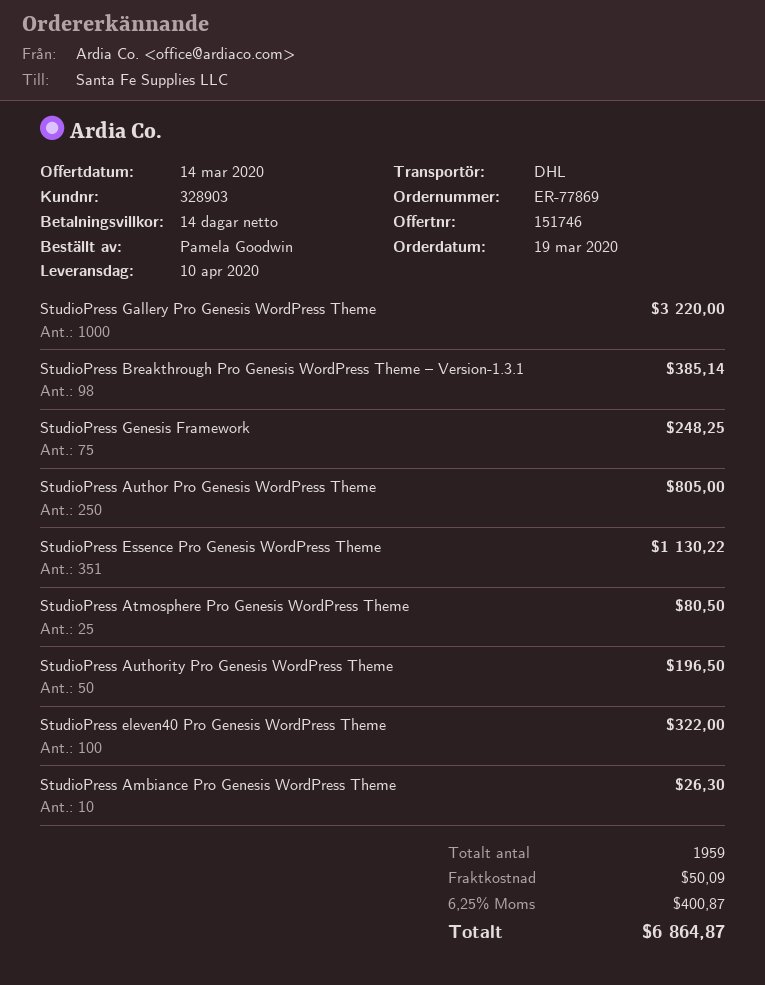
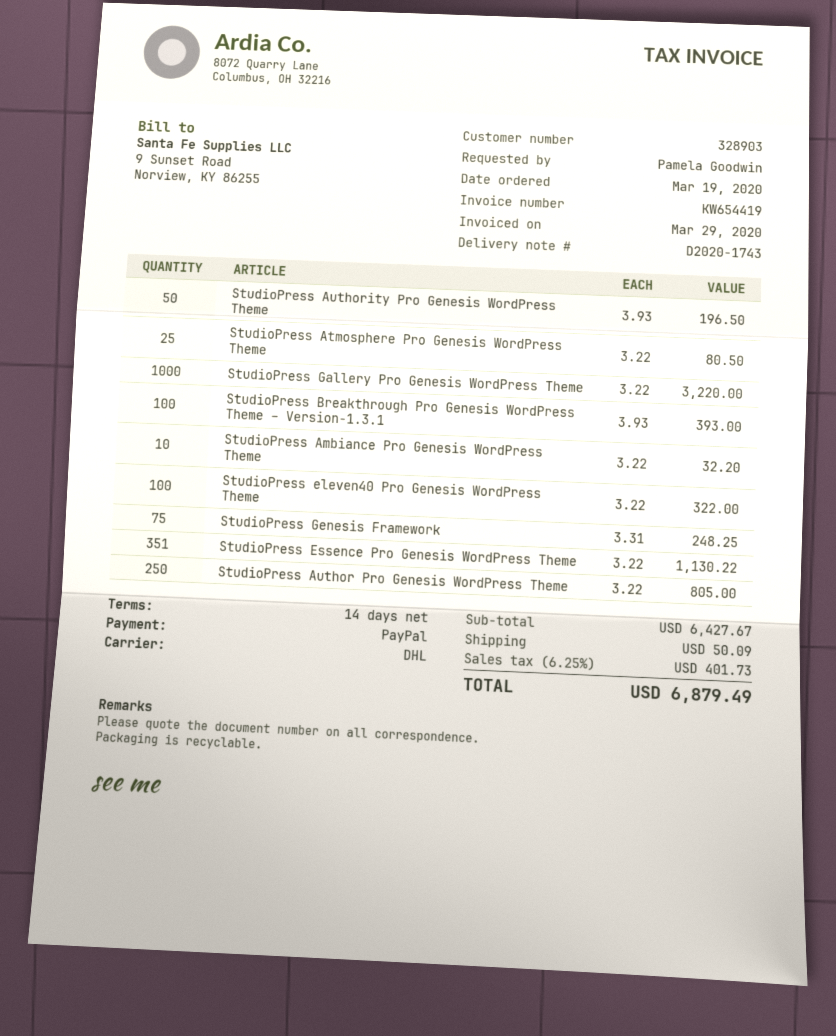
StudioPress Breakthrough Pro Genesis WordPress Theme – Version-1.3.1: 98 for 385.14 -> 100 for 393.00
StudioPress Ambiance Pro Genesis WordPress Theme: 10 for 26.30 -> 10 for 32.20
tax: 6.25% = 400.87 -> 6.25% = 401.73
total: 6864.87 -> 6879.49

